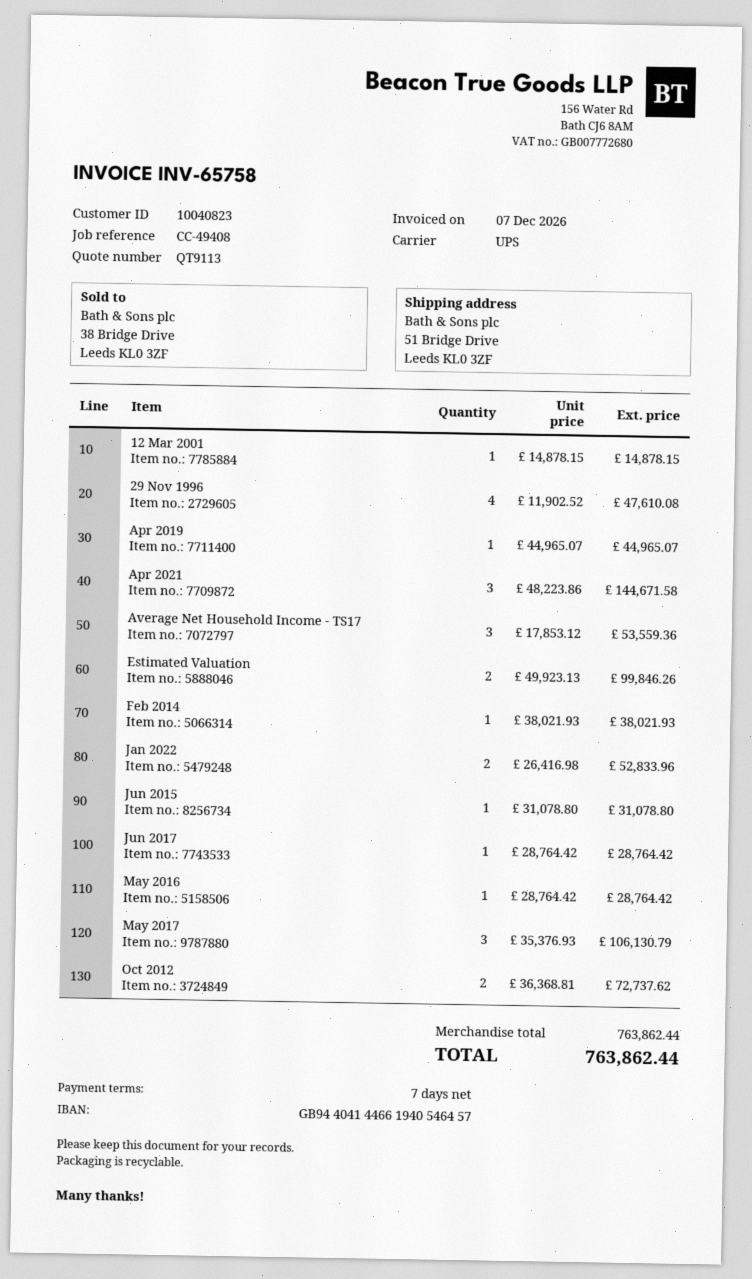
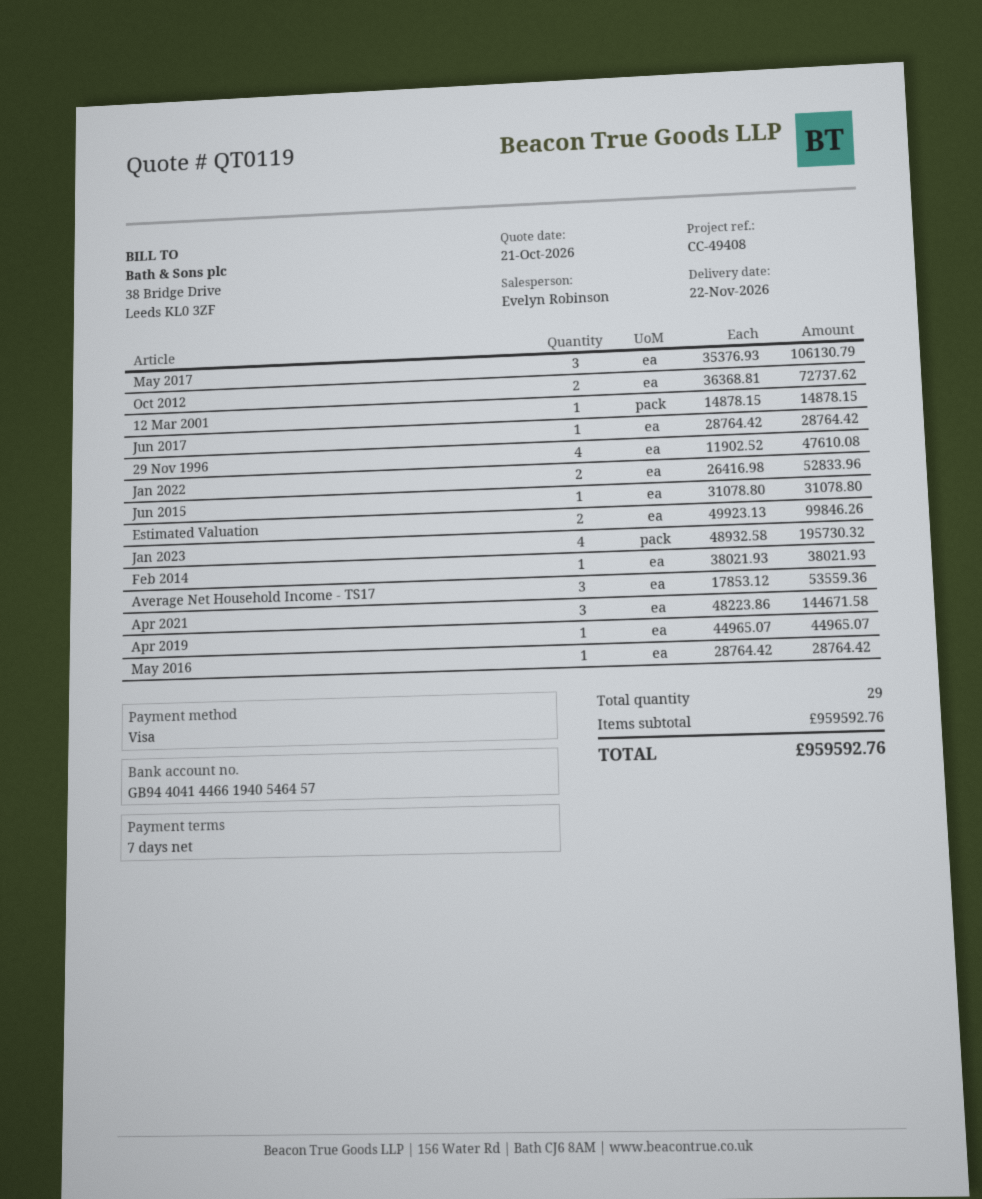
quote number: QT9113 -> QT0119
Jan 2023: none -> 4 x 48932.58 = 195730.32
subtotal: 763862.44 -> 959592.76
total: 763862.44 -> 959592.76

